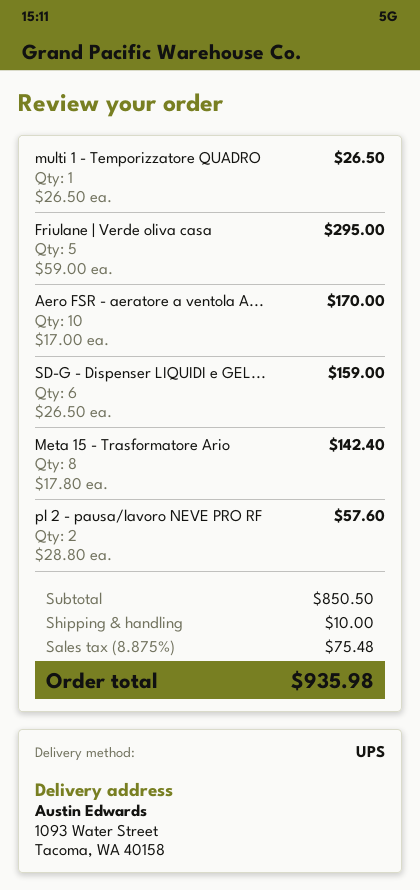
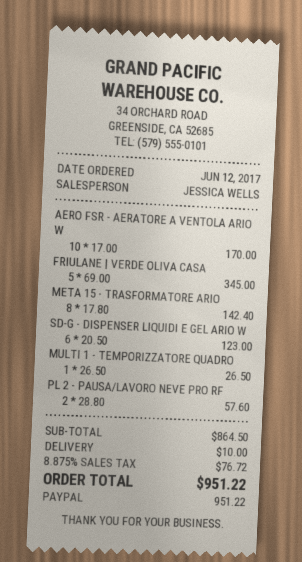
Friulane | Verde oliva casa: 5 x 59.00 = 295.00 -> 5 x 69.00 = 345.00
SD-G - Dispenser LIQUIDI e GEL...: 6 x 26.50 = 159.00 -> 6 x 20.50 = 123.00
subtotal: 850.50 -> 864.50
tax: 8.875% = 75.48 -> 8.875% = 76.72
total: 935.98 -> 951.22

